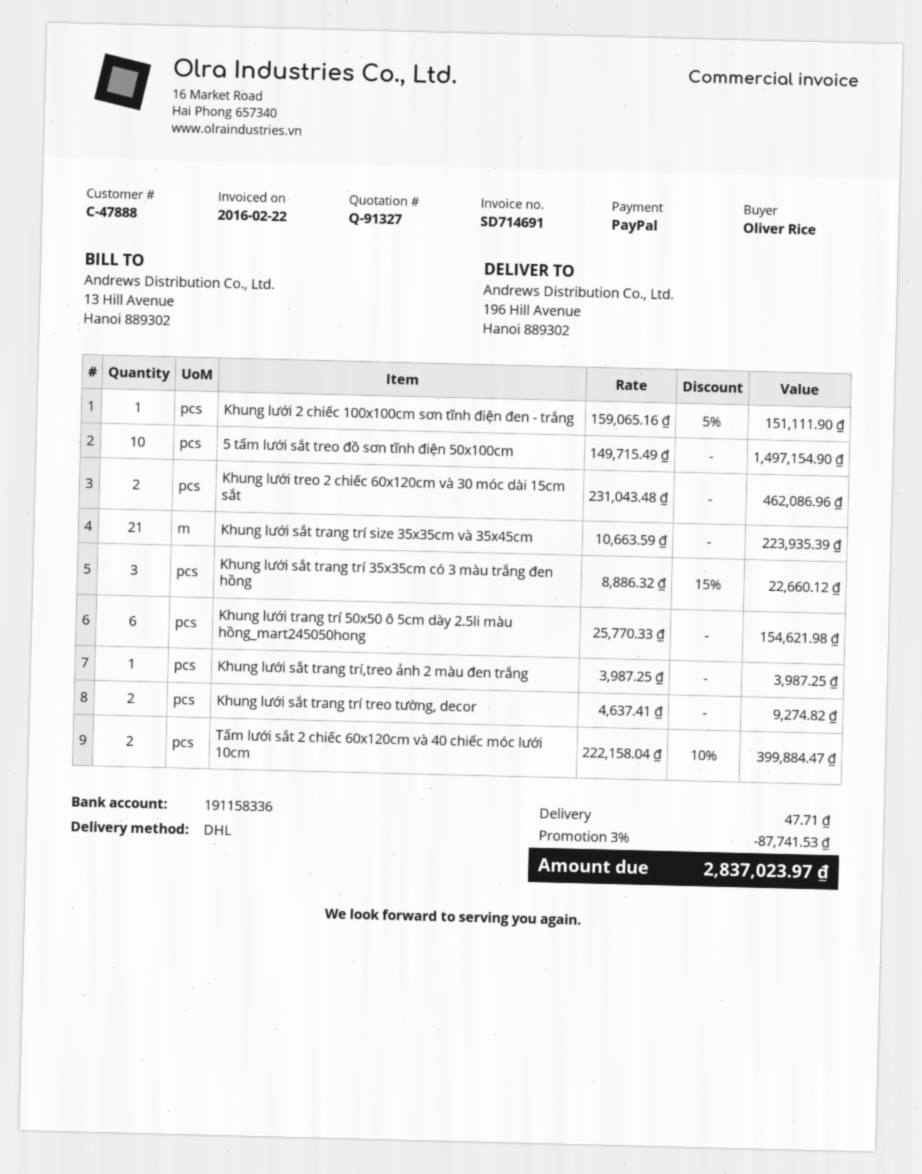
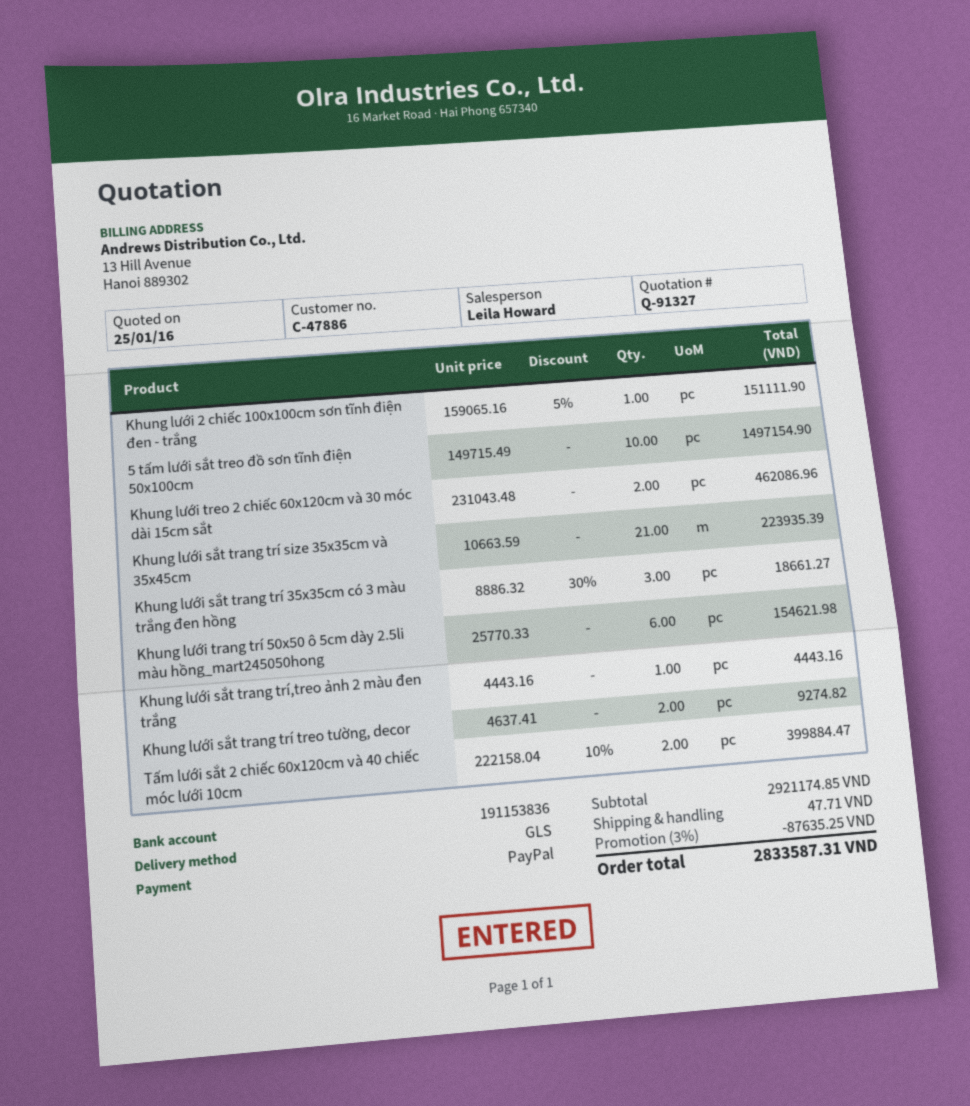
customer number: C-47888 -> C-47886
bank account: 191158336 -> 191153836
shipping method: DHL -> GLS
Khung lưới sắt trang trí 35x35cm có 3 màu trắng đen hồng: 3 x 8886.32 - 15% = 22660.12 -> 3 x 8886.32 - 30% = 18661.27
Khung lưới sắt trang trí,treo ảnh 2 màu đen trắng: 1 x 3987.25 = 3987.25 -> 1 x 4443.16 = 4443.16
discount: 3% = 87741.53 -> 3% = 87635.25
total: 2837023.97 -> 2833587.31

